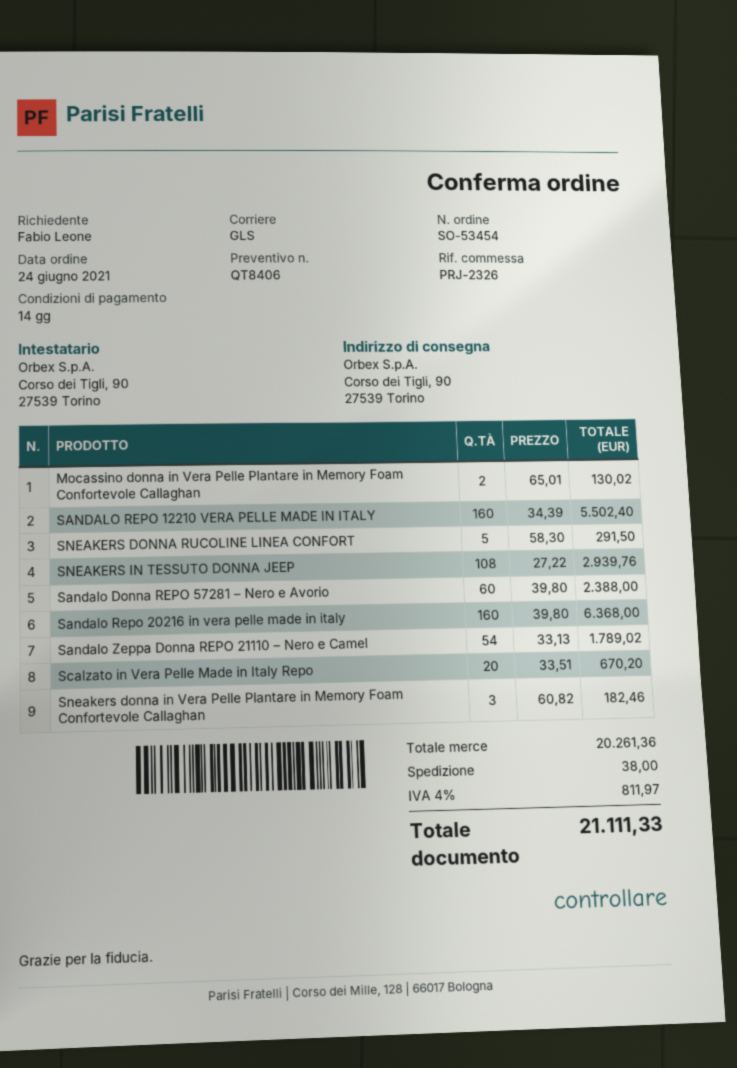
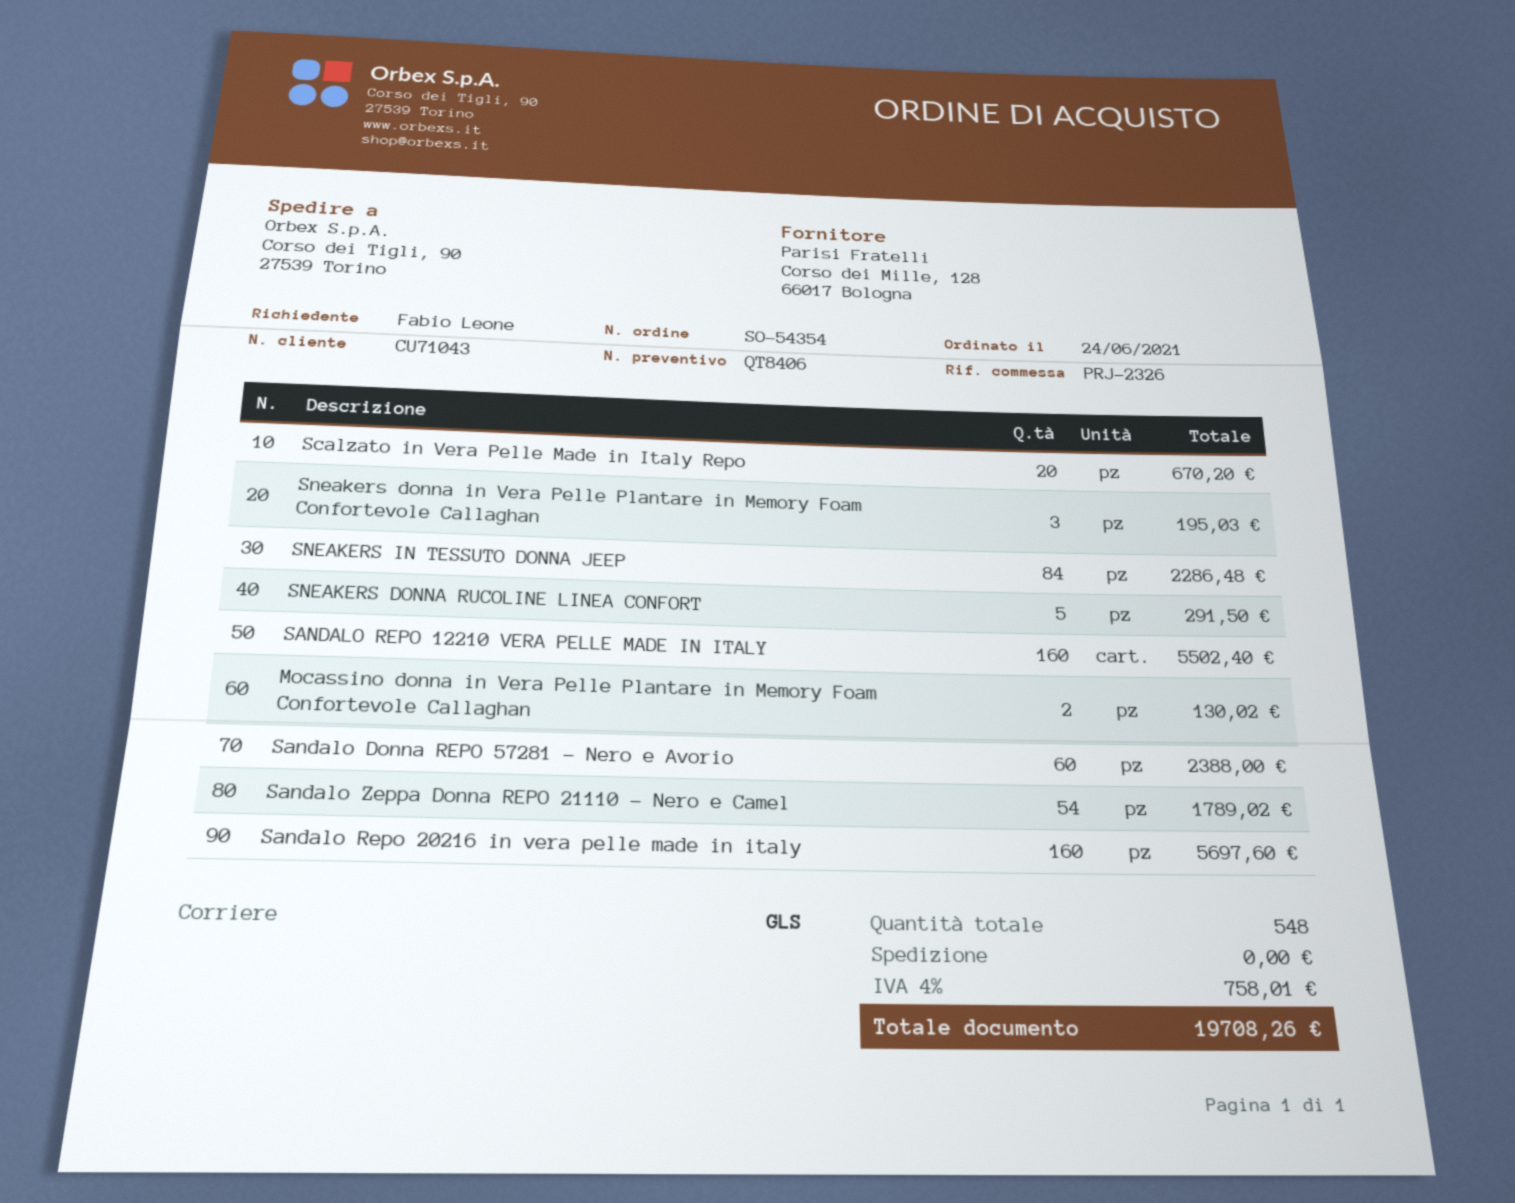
order number: SO-53454 -> SO-54354
SNEAKERS IN TESSUTO DONNA JEEP: 108 for 2939.76 -> 84 for 2286.48
Sandalo Repo 20216 in vera pelle made in italy: 160 for 6368.00 -> 160 for 5697.60
Sneakers donna in Vera Pelle Plantare in Memory Foam Confortevole Callaghan: 3 for 182.46 -> 3 for 195.03
shipping: 38.00 -> 0.00
tax: 4% = 811.97 -> 4% = 758.01
total: 21111.33 -> 19708.26

